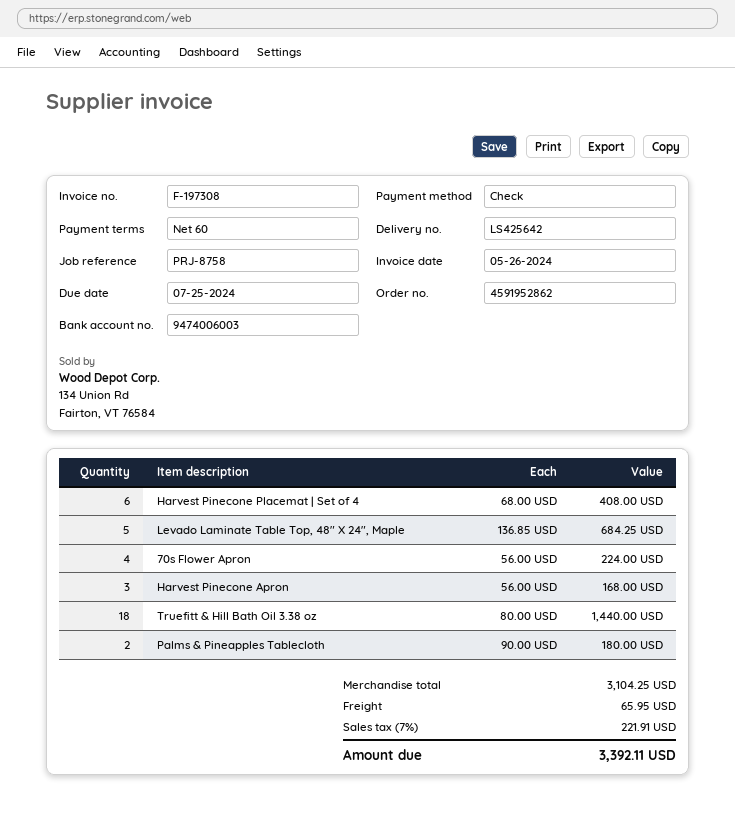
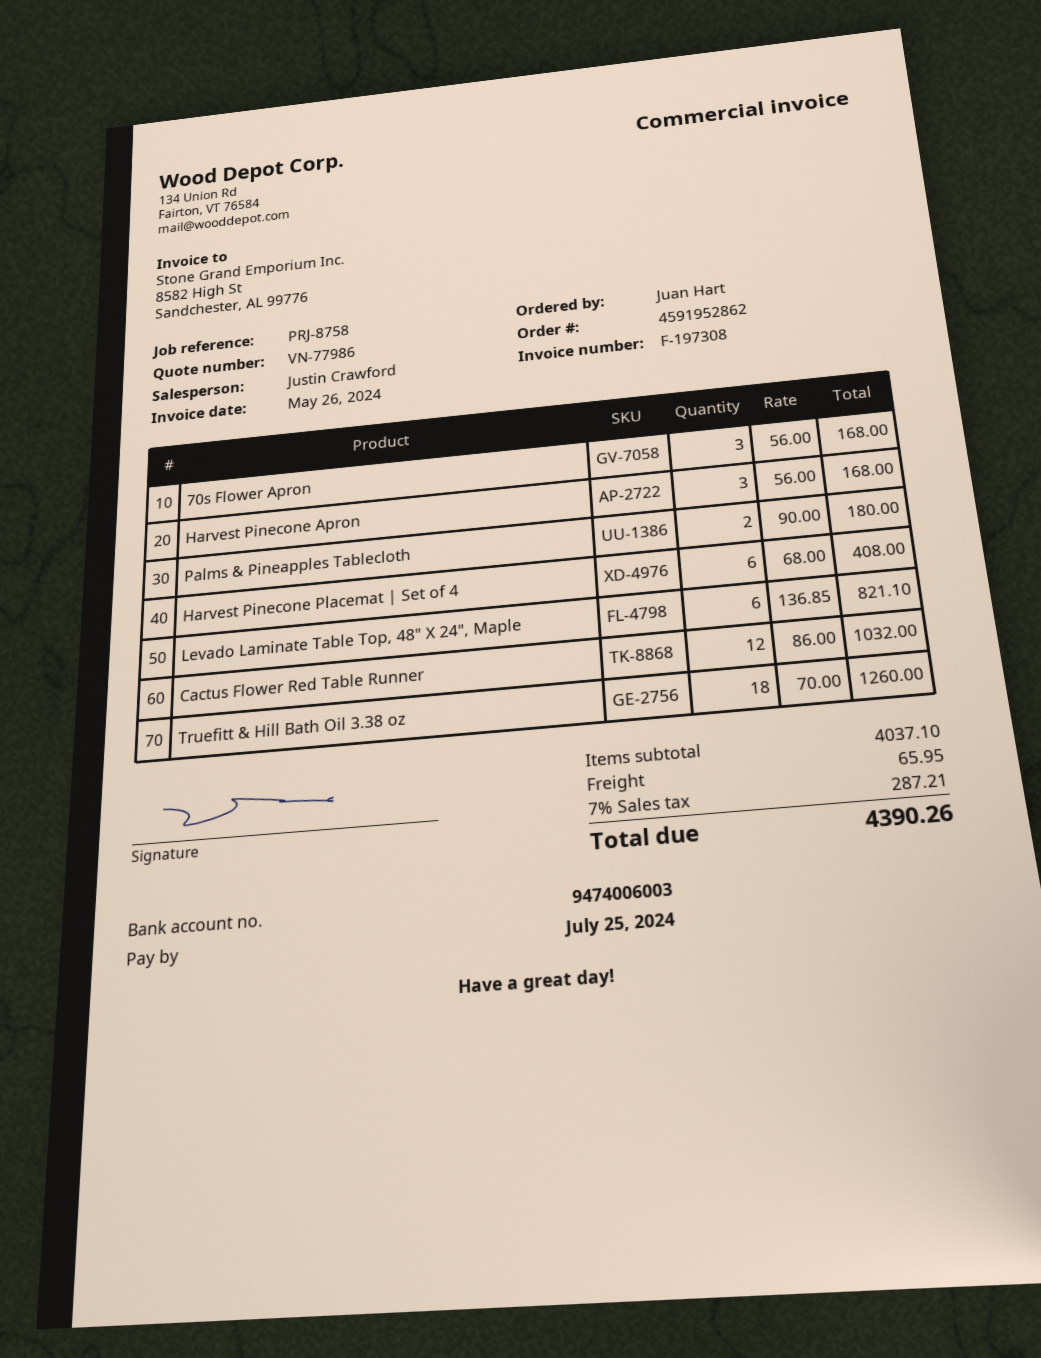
Levado Laminate Table Top, 48" X 24", Maple: 5 x 136.85 = 684.25 -> 6 x 136.85 = 821.10
70s Flower Apron: 4 x 56.00 = 224.00 -> 3 x 56.00 = 168.00
Truefitt & Hill Bath Oil 3.38 oz: 18 x 80.00 = 1440.00 -> 18 x 70.00 = 1260.00
Cactus Flower Red Table Runner: none -> 12 x 86.00 = 1032.00
subtotal: 3104.25 -> 4037.10
tax: 7% = 221.91 -> 7% = 287.21
total: 3392.11 -> 4390.26

